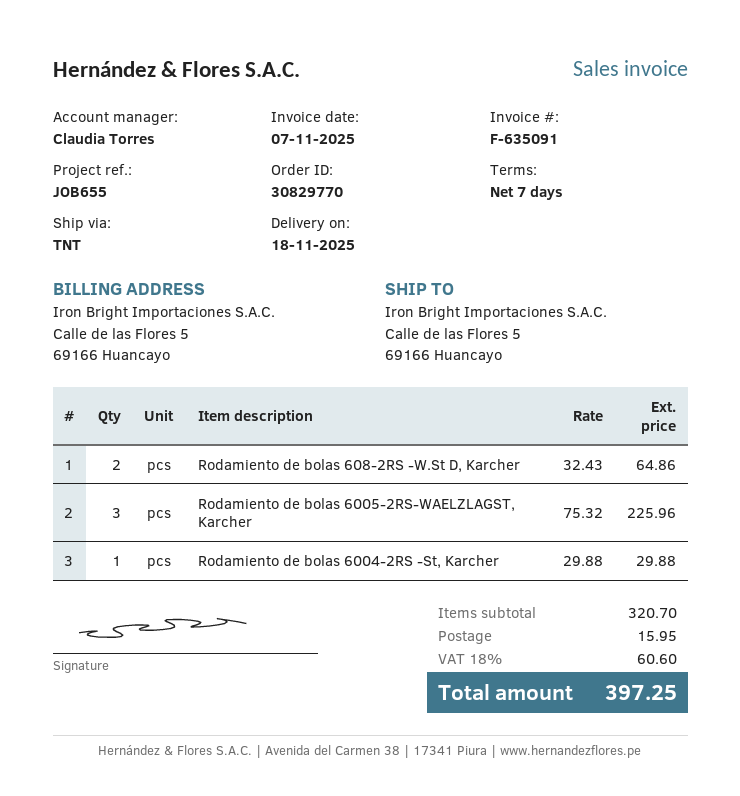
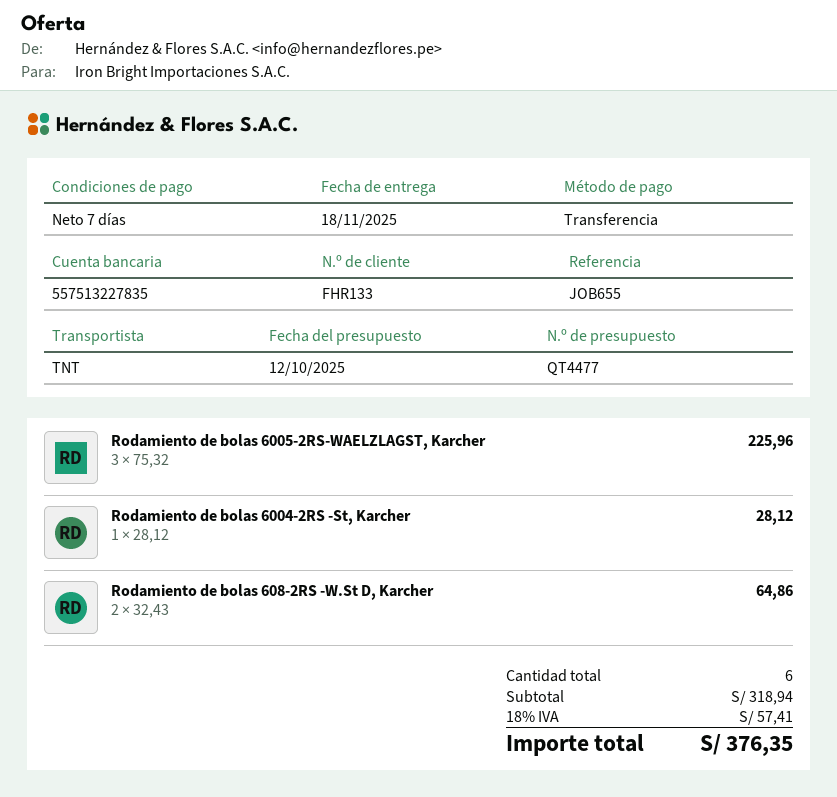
Rodamiento de bolas 6004-2RS -St, Karcher: 1 x 29.88 = 29.88 -> 1 x 28.12 = 28.12
subtotal: 320.70 -> 318.94
shipping: 15.95 -> none
tax: 18% = 60.60 -> 18% = 57.41
total: 397.25 -> 376.35

